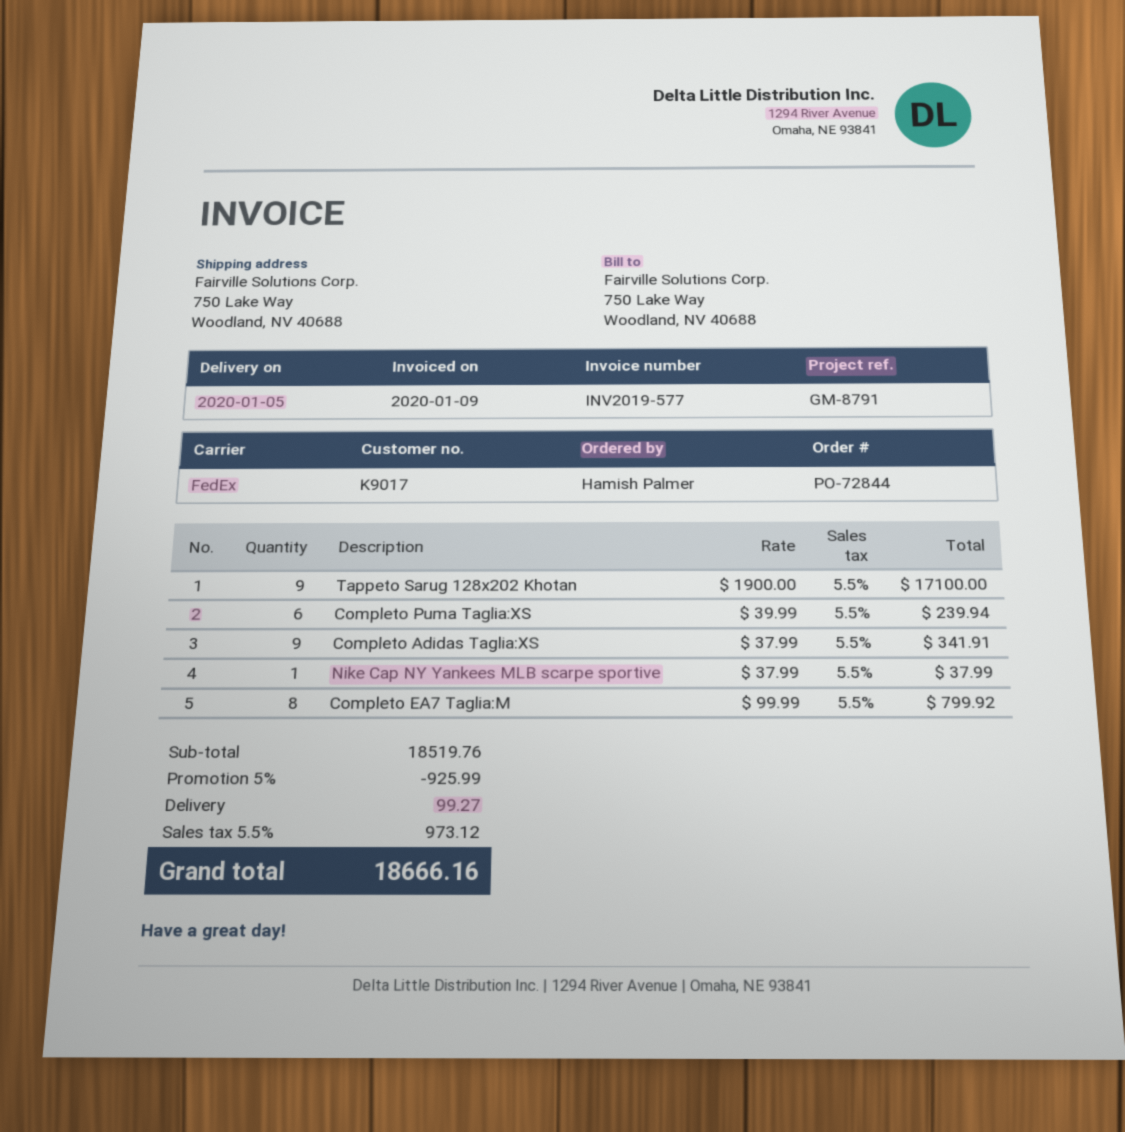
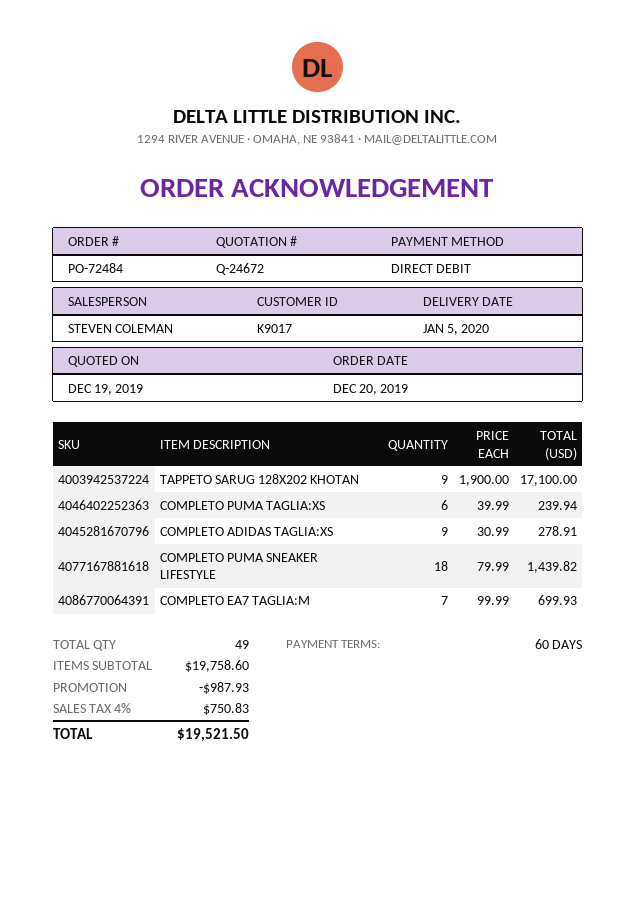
order number: PO-72844 -> PO-72484
Completo Adidas Taglia:XS: 9 x 37.99 = 341.91 -> 9 x 30.99 = 278.91
Nike Cap NY Yankees MLB scarpe sportive: 1 x 37.99 = 37.99 -> none
Completo EA7 Taglia:M: 8 x 99.99 = 799.92 -> 7 x 99.99 = 699.93
COMPLETO PUMA SNEAKER LIFESTYLE: none -> 18 x 79.99 = 1439.82
subtotal: 18519.76 -> 19758.60
discount: 925.99 -> 987.93
shipping: 99.27 -> none
tax: 5.5% = 973.12 -> 4% = 750.83
total: 18666.16 -> 19521.50

